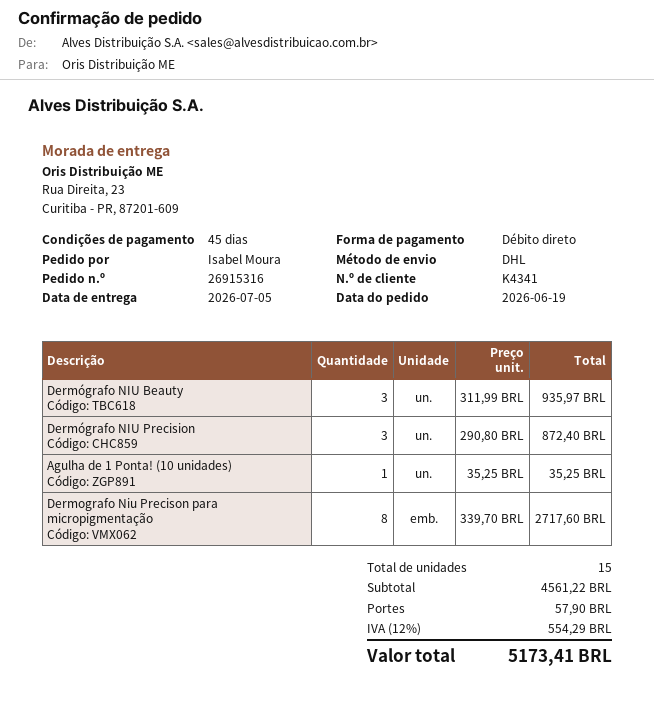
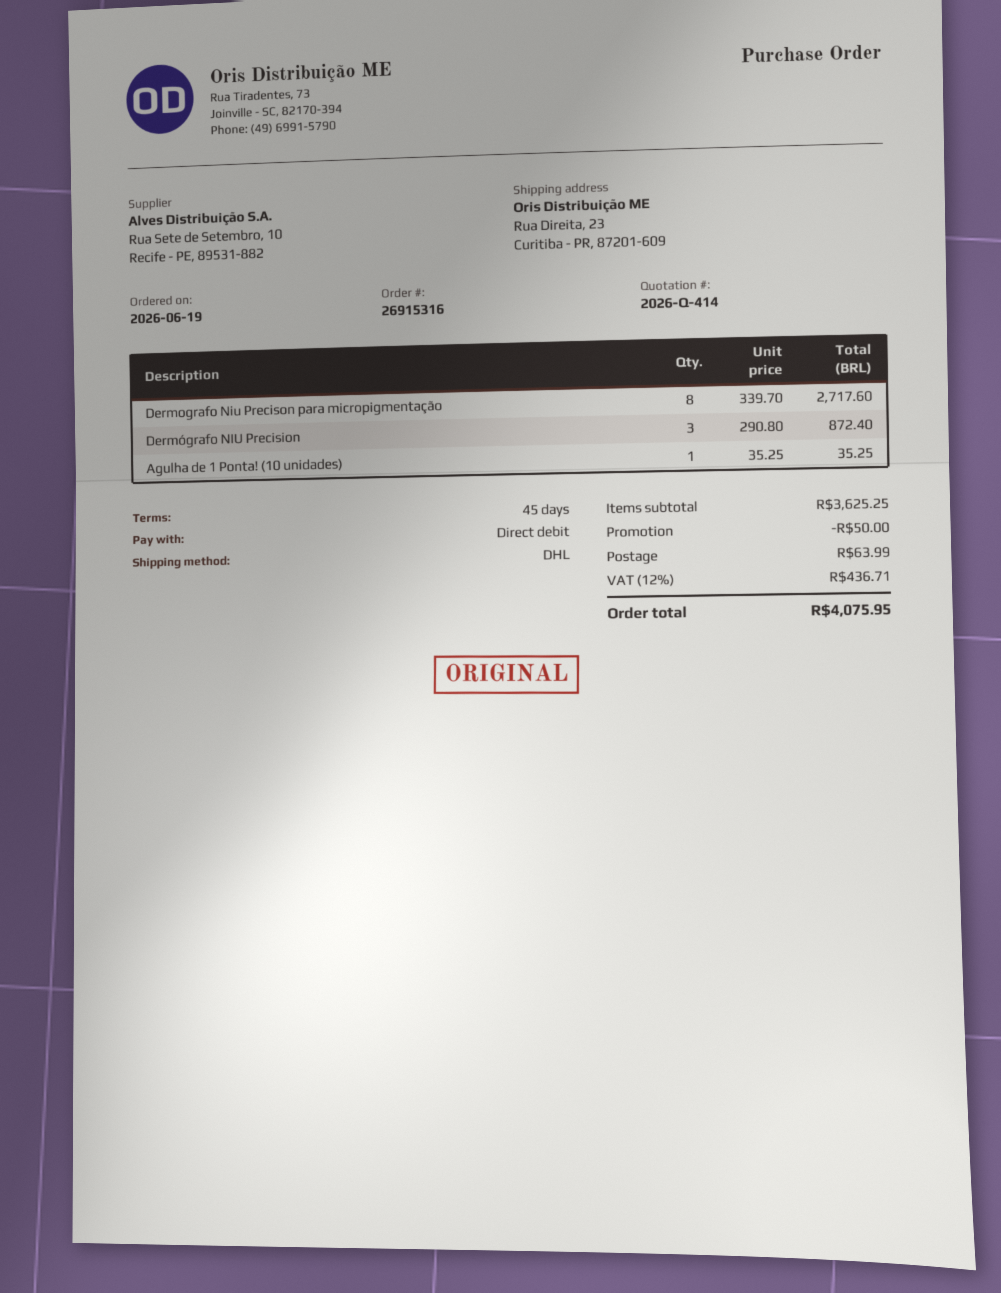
Dermógrafo NIU Beauty: 3 x 311.99 = 935.97 -> none
subtotal: 4561.22 -> 3625.25
discount: none -> 50.00
shipping: 57.90 -> 63.99
tax: 12% = 554.29 -> 12% = 436.71
total: 5173.41 -> 4075.95

